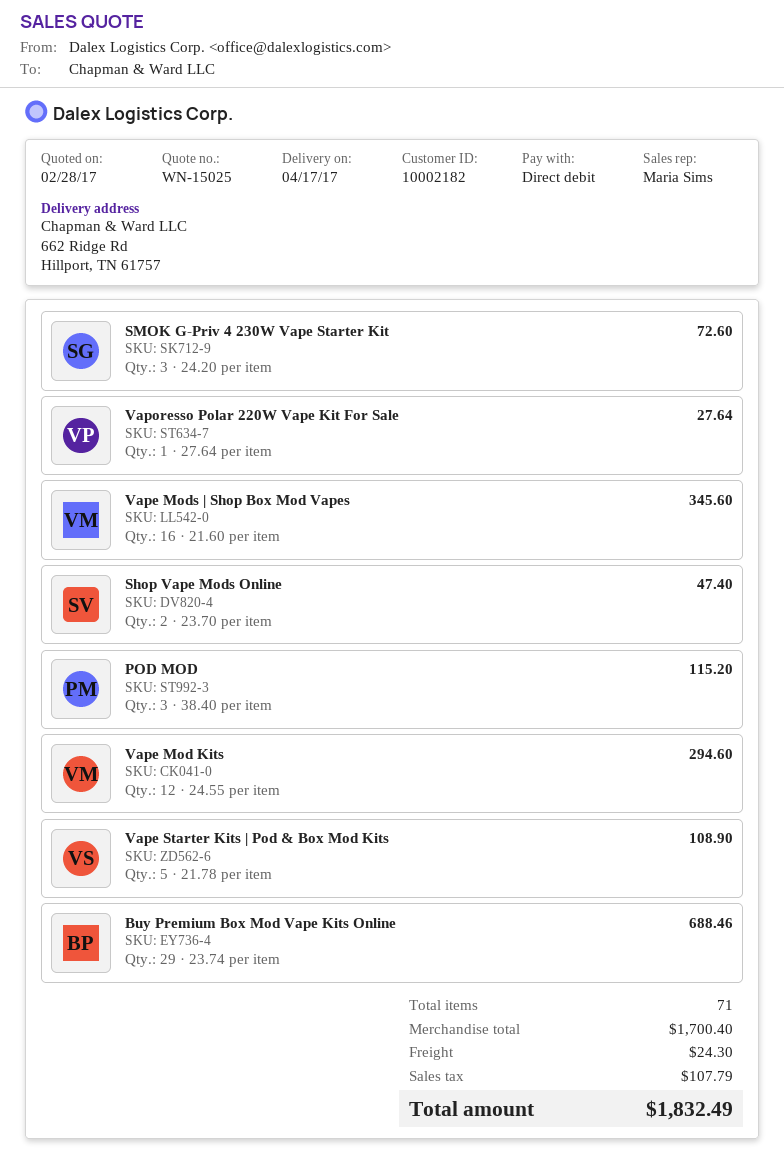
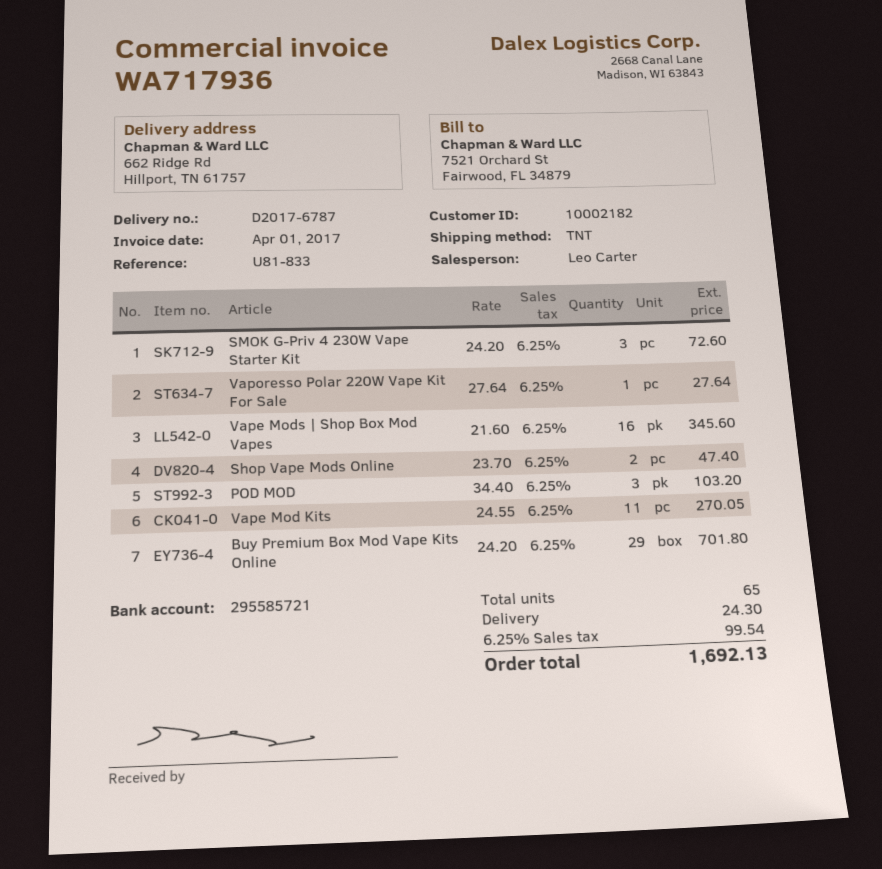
sales rep: Maria Sims -> Leo Carter
POD MOD: 3 x 38.40 = 115.20 -> 3 x 34.40 = 103.20
Vape Mod Kits: 12 x 24.55 = 294.60 -> 11 x 24.55 = 270.05
Vape Starter Kits | Pod & Box Mod Kits: 5 x 21.78 = 108.90 -> none
Buy Premium Box Mod Vape Kits Online: 29 x 23.74 = 688.46 -> 29 x 24.20 = 701.80
total quantity: 71 -> 65
tax: 107.79 -> 99.54
total: 1832.49 -> 1692.13

